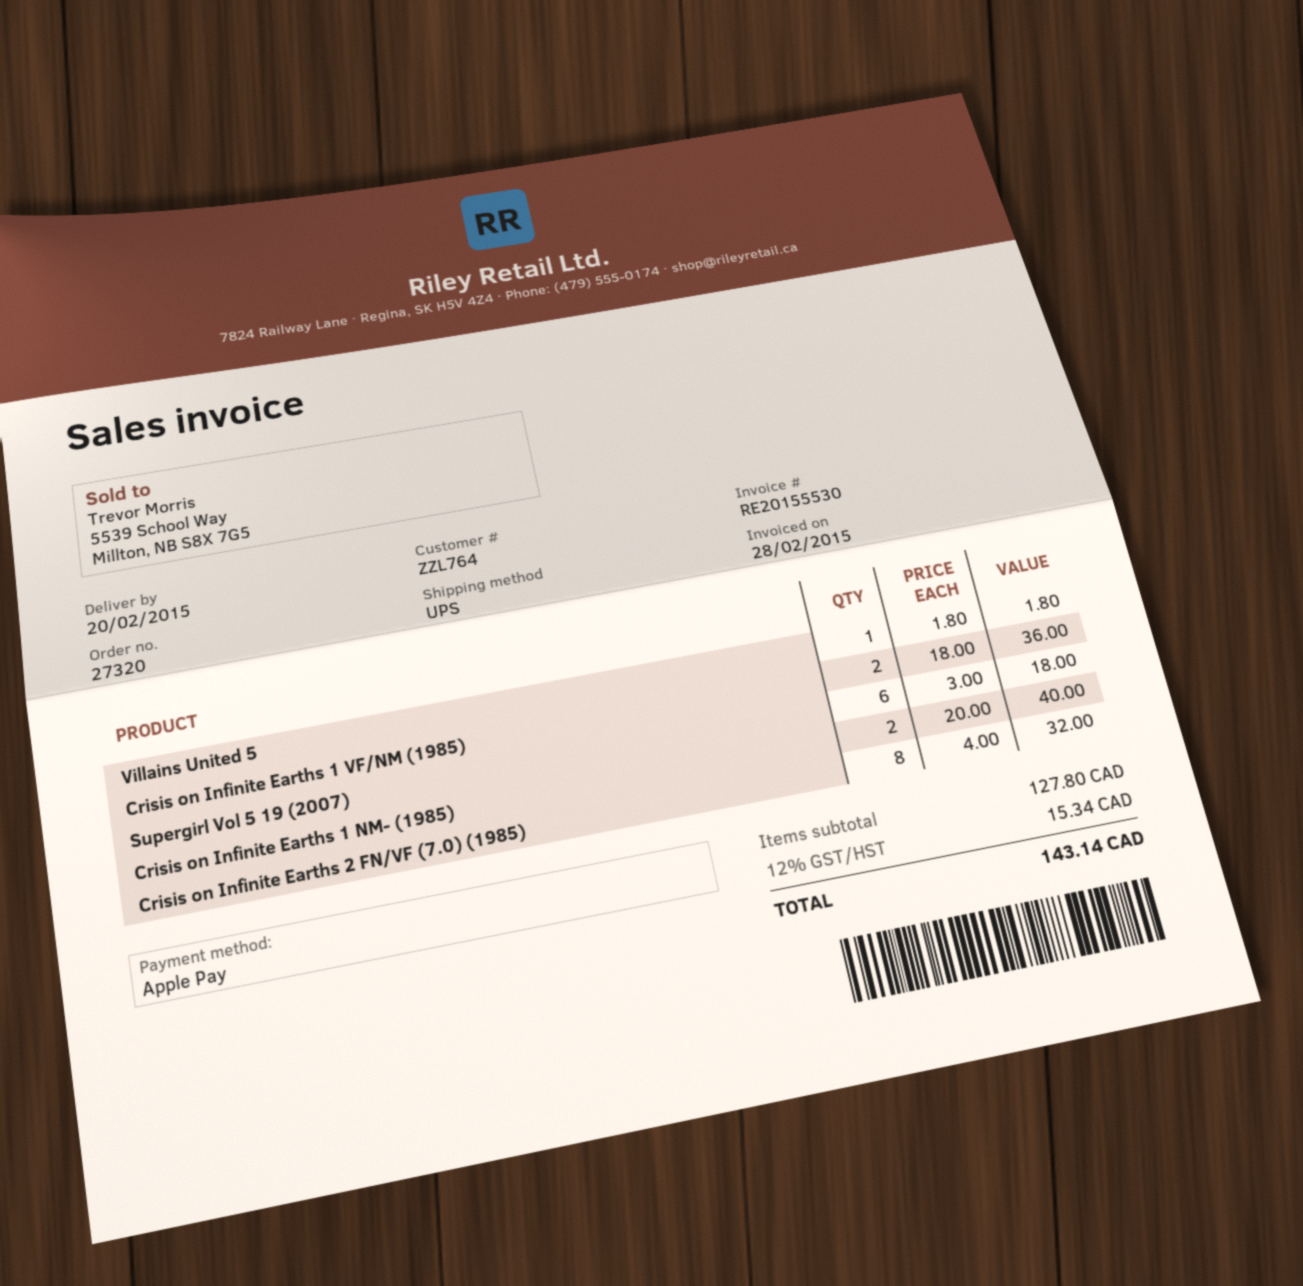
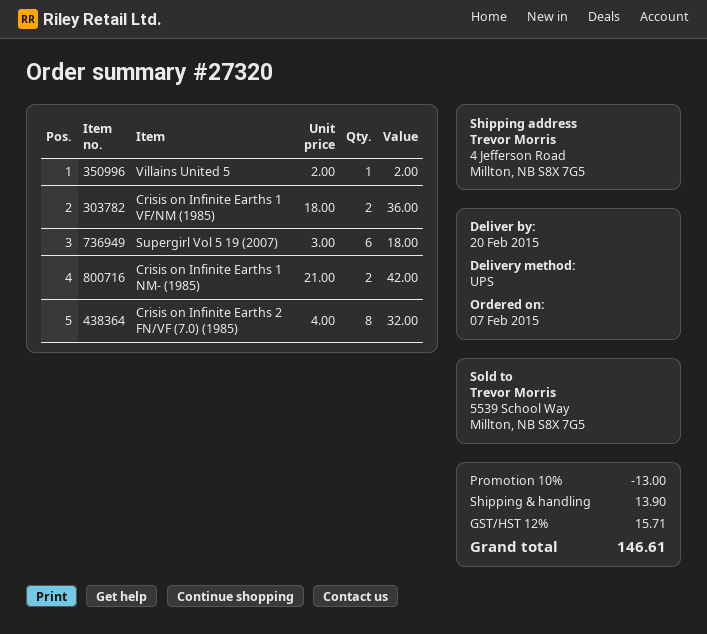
Villains United 5: 1 x 1.80 = 1.80 -> 1 x 2.00 = 2.00
Crisis on Infinite Earths 1 NM- (1985): 2 x 20.00 = 40.00 -> 2 x 21.00 = 42.00
discount: none -> 10% = 13.00
shipping: none -> 13.90
tax: 12% = 15.34 -> 12% = 15.71
total: 143.14 -> 146.61

